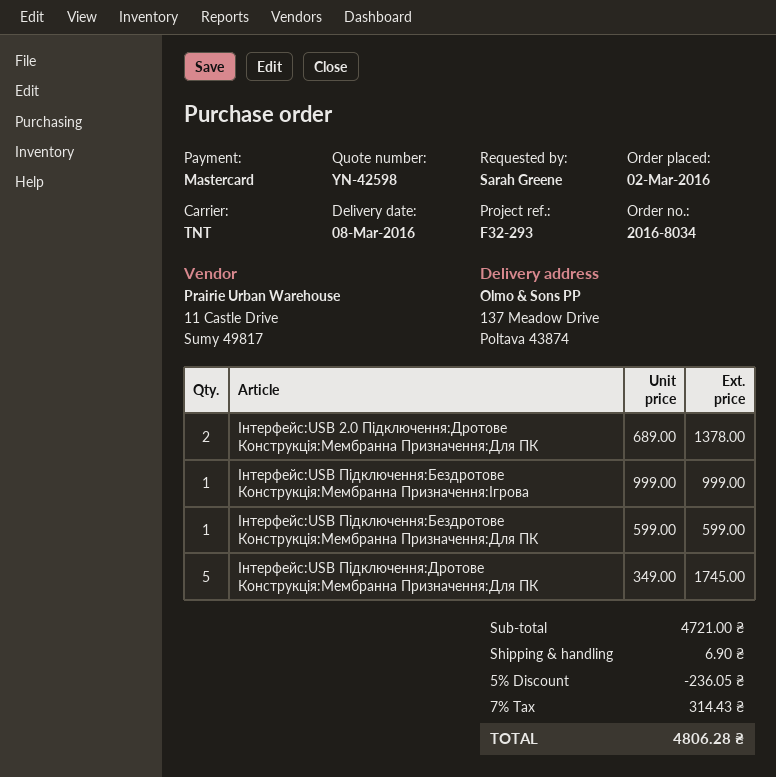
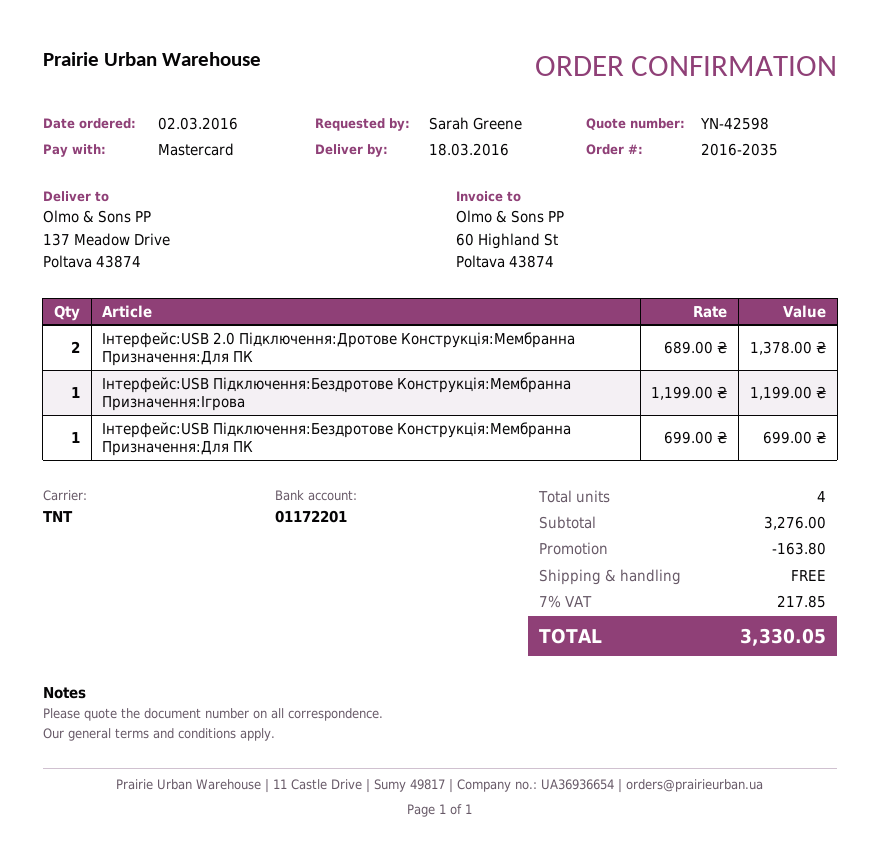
order number: 2016-8034 -> 2016-2035
delivery date: 2016-03-08 -> 2016-03-18
Інтерфейс:USB Підключення:Бездротове Конструкція:Мембранна Призначення:Ігрова: 1 x 999.00 = 999.00 -> 1 x 1199.00 = 1199.00
Інтерфейс:USB Підключення:Бездротове Конструкція:Мембранна Призначення:Для ПК: 1 x 599.00 = 599.00 -> 1 x 699.00 = 699.00
Інтерфейс:USB Підключення:Дротове Конструкція:Мембранна Призначення:Для ПК: 5 x 349.00 = 1745.00 -> none
subtotal: 4721.00 -> 3276.00
discount: 236.05 -> 163.80
shipping: 6.90 -> 0.00
tax: 7% = 314.43 -> 7% = 217.85
total: 4806.28 -> 3330.05

